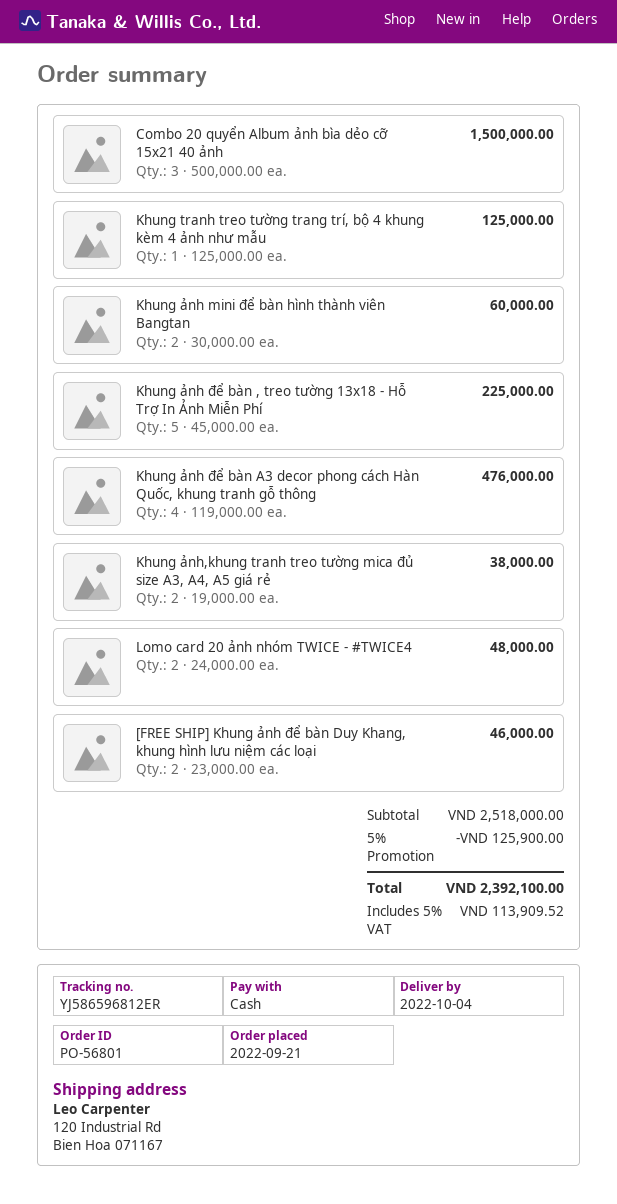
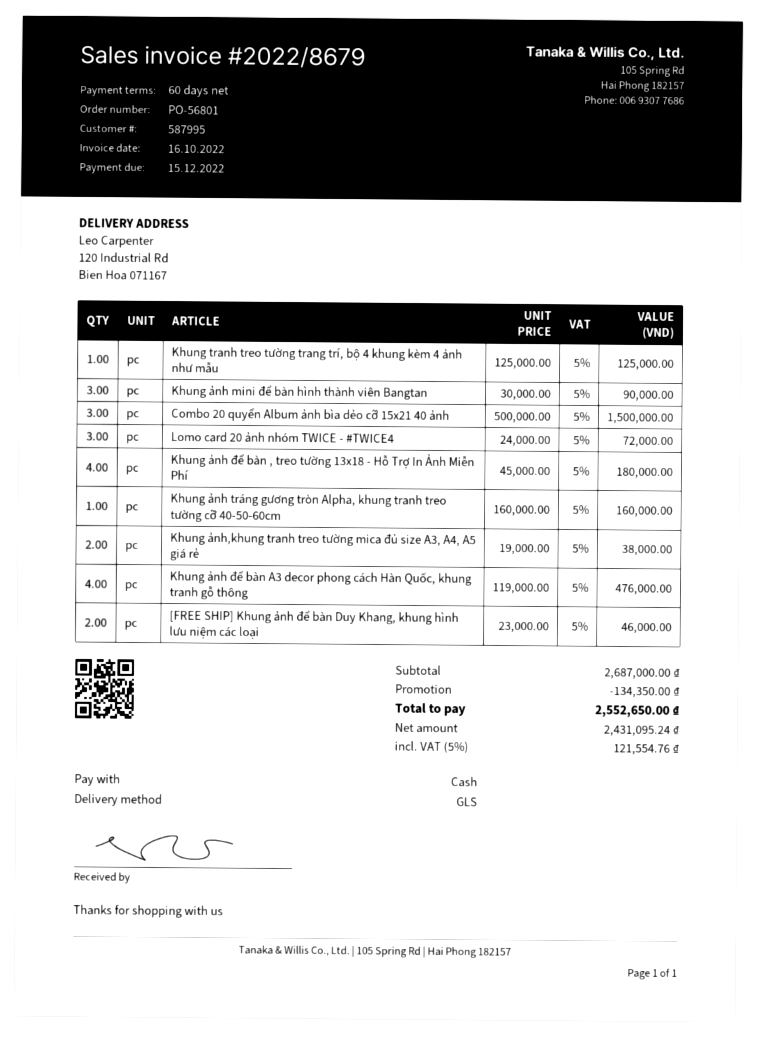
Khung ảnh mini để bàn hình thành viên Bangtan: 2 x 30000.00 = 60000.00 -> 3 x 30000.00 = 90000.00
Khung ảnh để bàn , treo tường 13x18 - Hỗ Trợ In Ảnh Miễn Phí: 5 x 45000.00 = 225000.00 -> 4 x 45000.00 = 180000.00
Lomo card 20 ảnh nhóm TWICE - #TWICE4: 2 x 24000.00 = 48000.00 -> 3 x 24000.00 = 72000.00
Khung ảnh tráng gương tròn Alpha, khung tranh treo tường cỡ 40-50-60cm: none -> 1 x 160000.00 = 160000.00
subtotal: 2518000.00 -> 2687000.00
discount: 125900.00 -> 134350.00
tax: 5% = 113909.52 -> 5% = 121554.76
total: 2392100.00 -> 2552650.00

